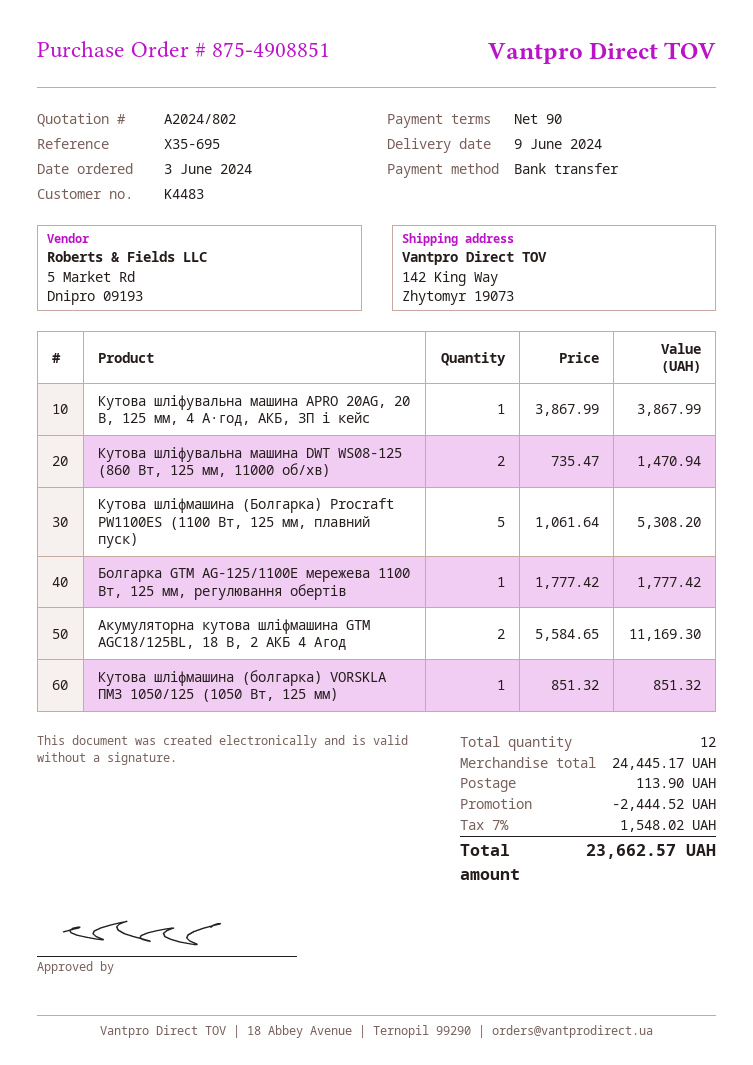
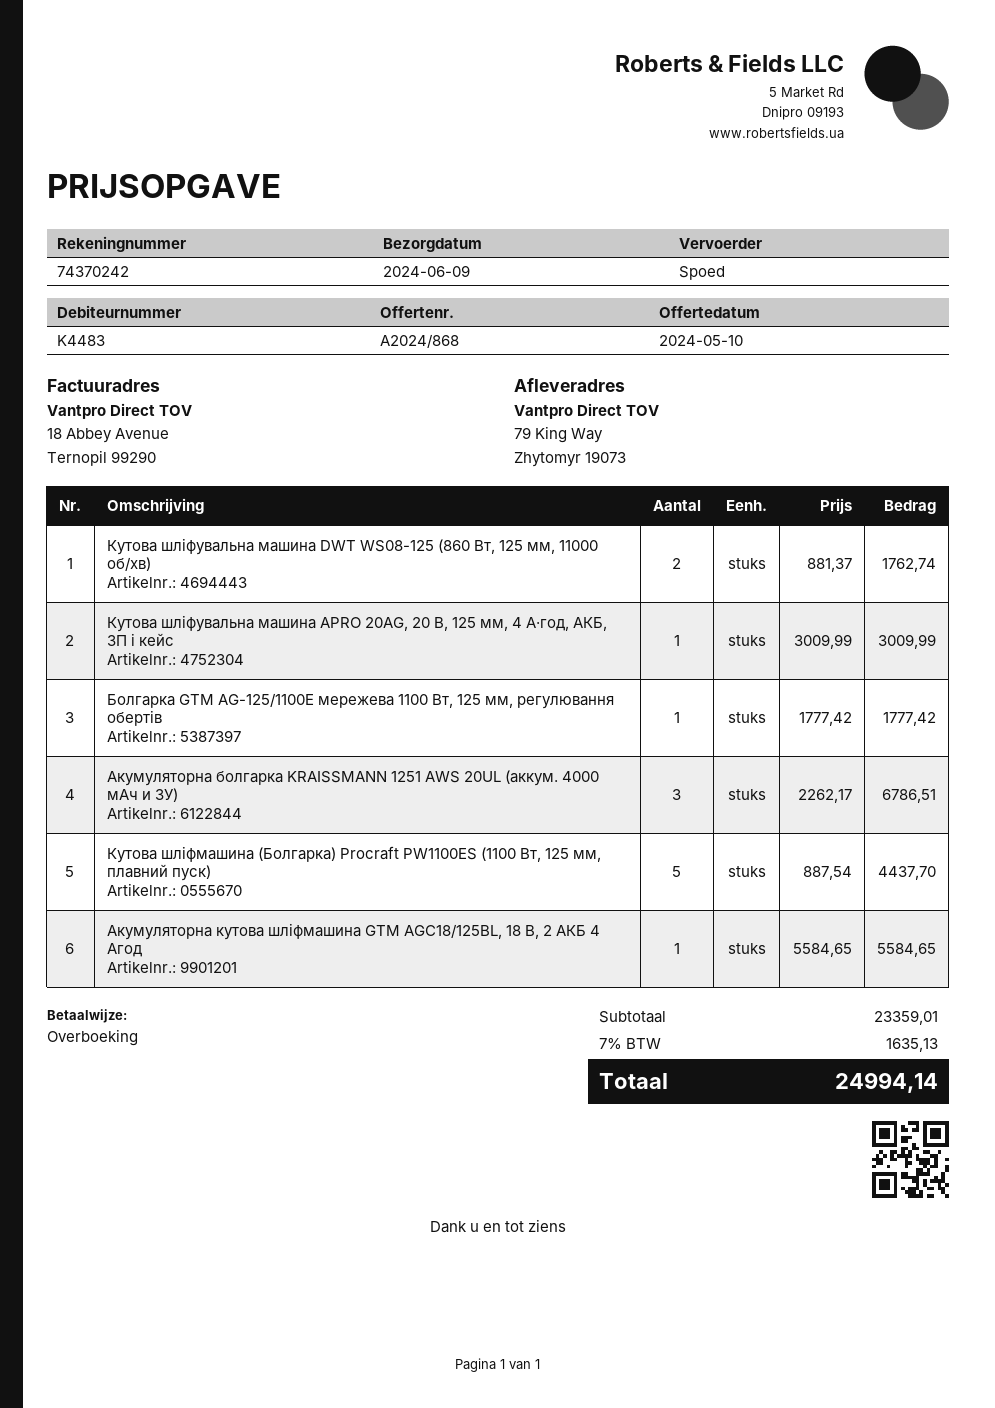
quote number: A2024/802 -> A2024/868
ship to: 142 King Way, Zhytomyr 19073 -> 79 King Way, Zhytomyr 19073
Кутова шліфувальна машина APRO 20AG, 20 В, 125 мм, 4 А·год, АКБ, ЗП і кейс: 1 x 3867.99 = 3867.99 -> 1 x 3009.99 = 3009.99
Кутова шліфувальна машина DWT WS08-125 (860 Вт, 125 мм, 11000 об/хв): 2 x 735.47 = 1470.94 -> 2 x 881.37 = 1762.74
Кутова шліфмашина (Болгарка) Procraft PW1100ЕS (1100 Вт, 125 мм, плавний пуск): 5 x 1061.64 = 5308.20 -> 5 x 887.54 = 4437.70
Акумуляторна кутова шліфмашина GTM AGC18/125BL, 18 В, 2 АКБ 4 Агод: 2 x 5584.65 = 11169.30 -> 1 x 5584.65 = 5584.65
Кутова шліфмашина (болгарка) VORSKLA ПМЗ 1050/125 (1050 Вт, 125 мм): 1 x 851.32 = 851.32 -> none
Акумуляторна болгарка KRAISSMANN 1251 AWS 20UL (аккум. 4000 мАч и ЗУ): none -> 3 x 2262.17 = 6786.51
subtotal: 24445.17 -> 23359.01
discount: 2444.52 -> none
shipping: 113.90 -> none
tax: 7% = 1548.02 -> 7% = 1635.13
total: 23662.57 -> 24994.14

